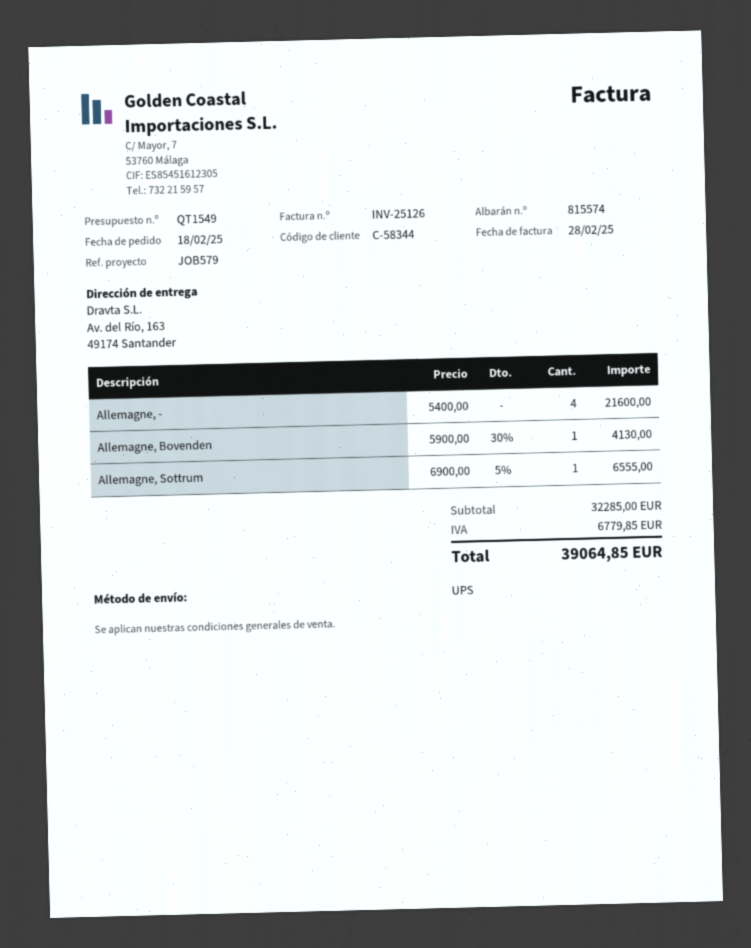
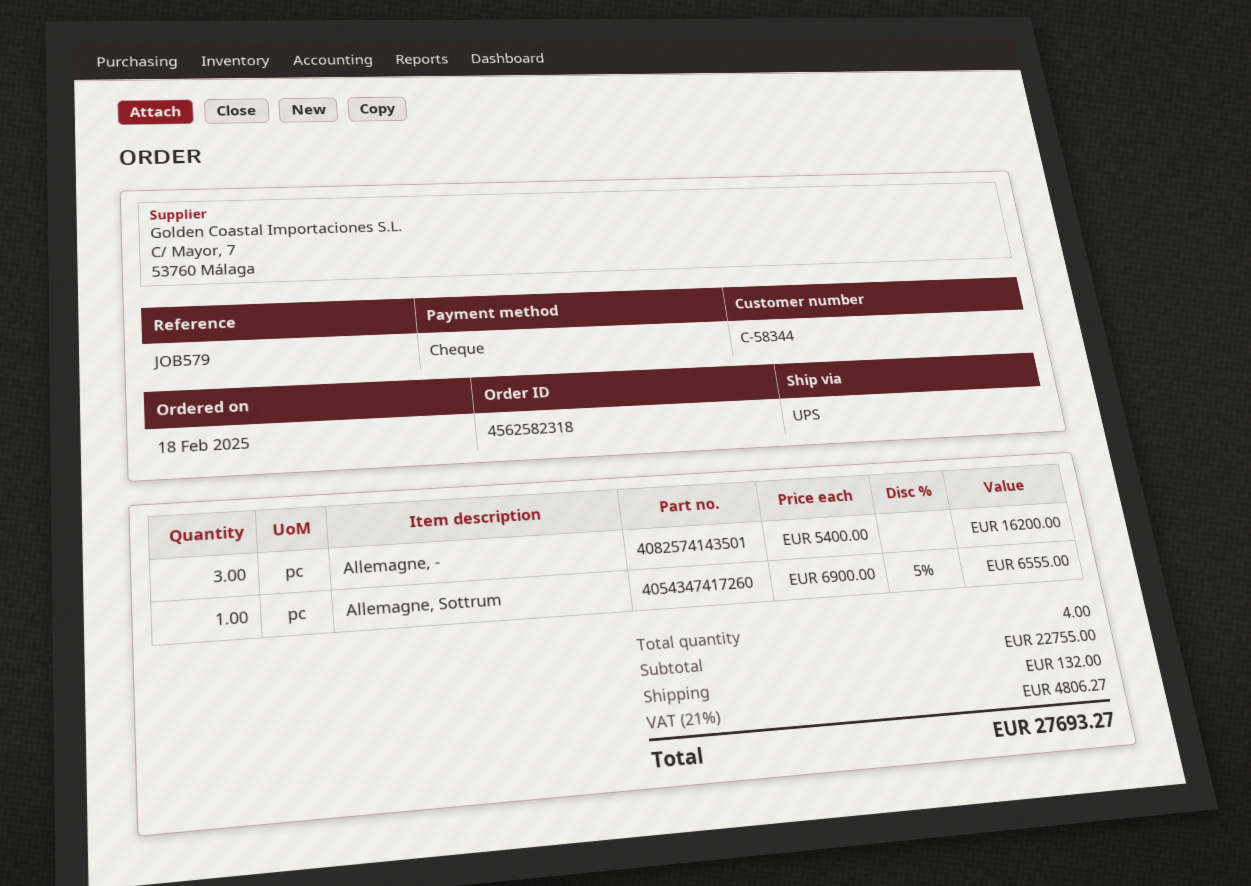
Allemagne, -: 4 x 5400.00 = 21600.00 -> 3 x 5400.00 = 16200.00
Allemagne, Bovenden: 1 x 5900.00 - 30% = 4130.00 -> none
subtotal: 32285.00 -> 22755.00
shipping: none -> 132.00
tax: 6779.85 -> 4806.27
total: 39064.85 -> 27693.27

